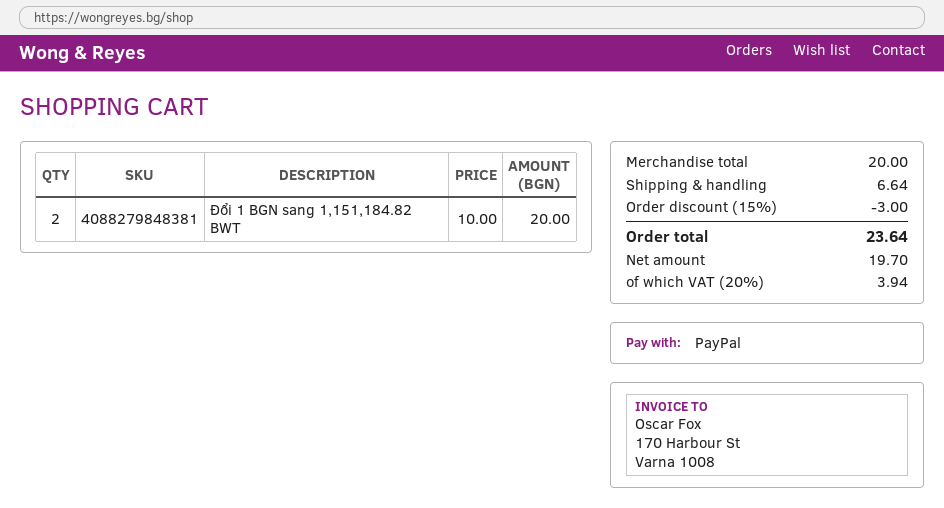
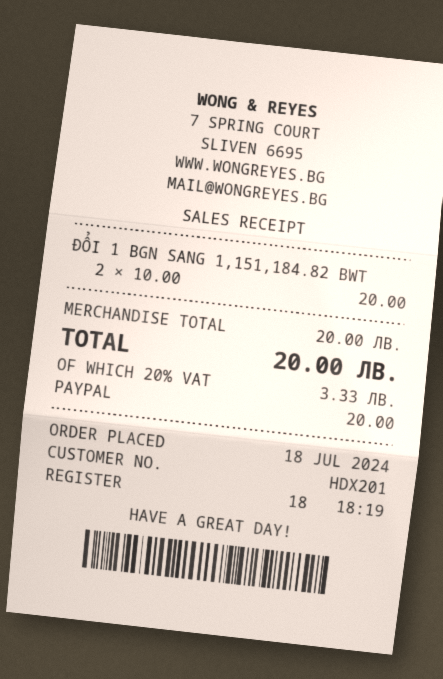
discount: 15% = 3.00 -> none
shipping: 6.64 -> none
tax: 20% = 3.94 -> 20% = 3.33
total: 23.64 -> 20.00

